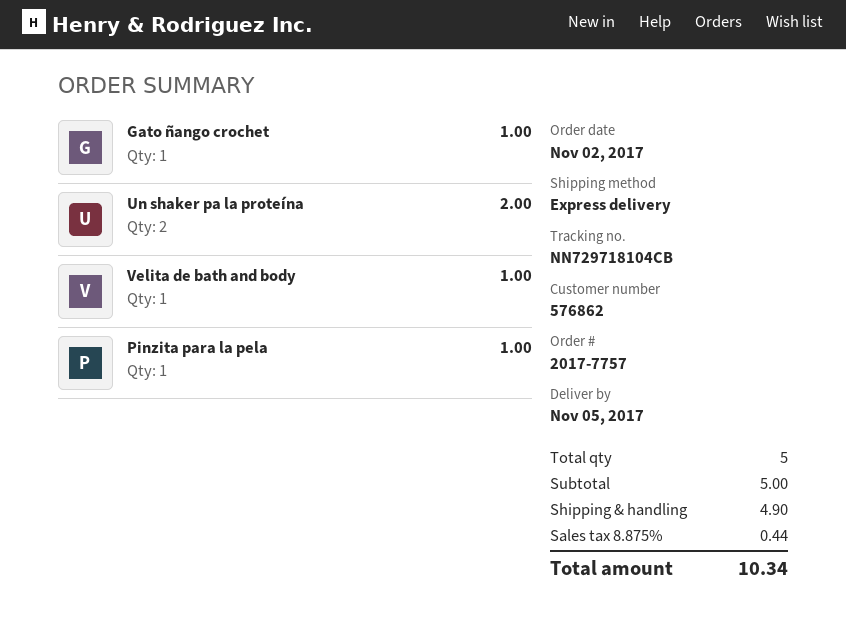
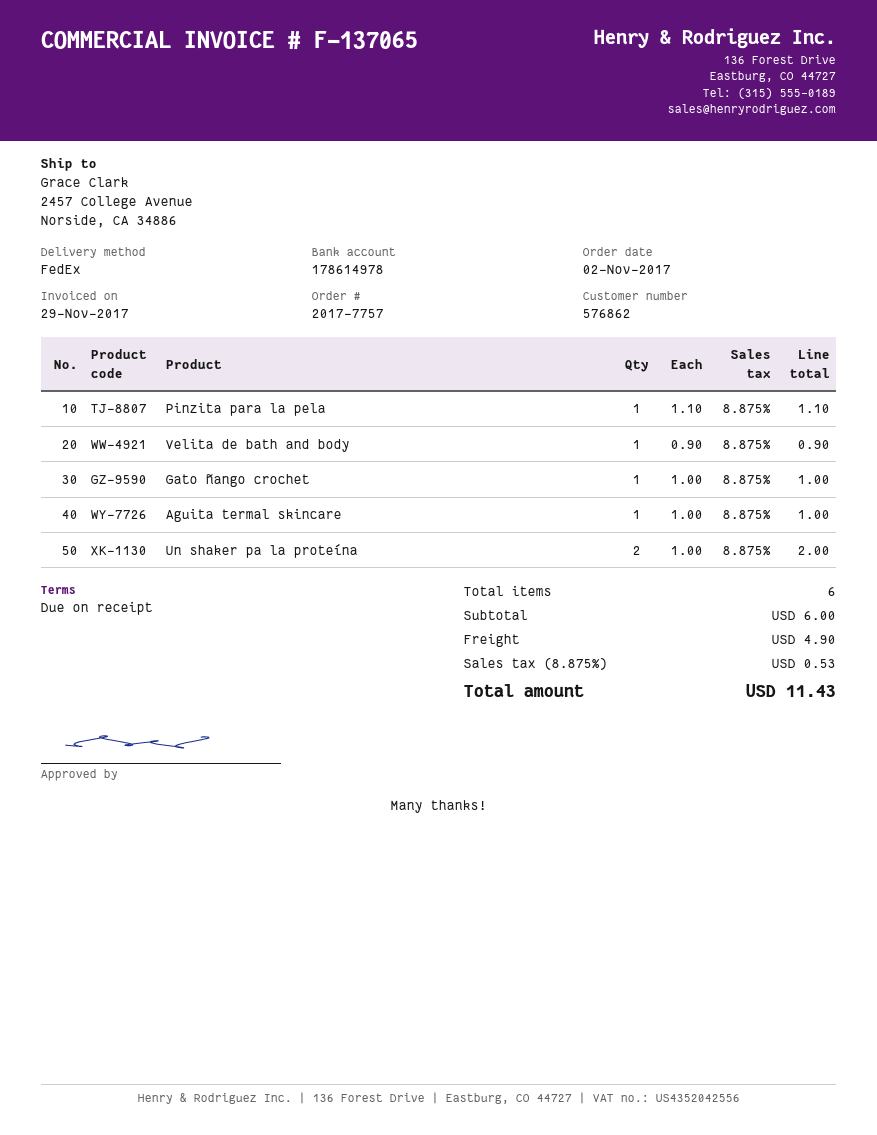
shipping method: express -> FedEx
Velita de bath and body: 1 for 1.00 -> 1 for 0.90
Pinzita para la pela: 1 for 1.00 -> 1 for 1.10
Aguita termal skincare: none -> 1 for 1.00
total quantity: 5 -> 6
subtotal: 5.00 -> 6.00
tax: 8.875% = 0.44 -> 8.875% = 0.53
total: 10.34 -> 11.43

